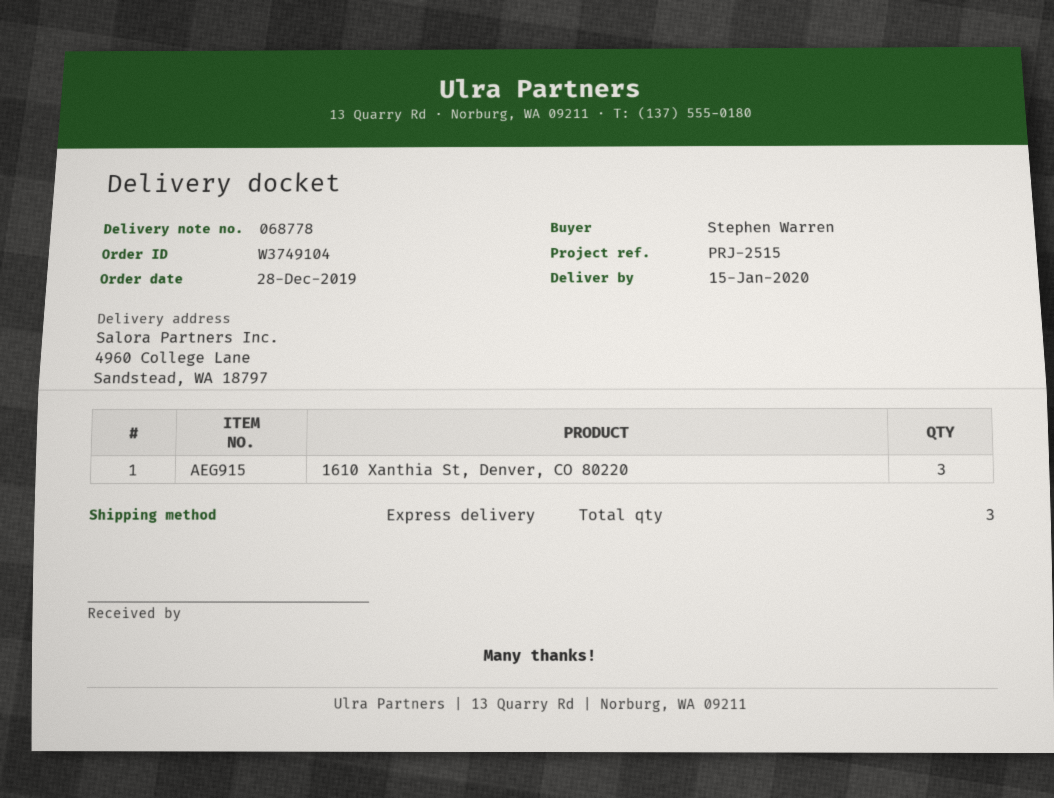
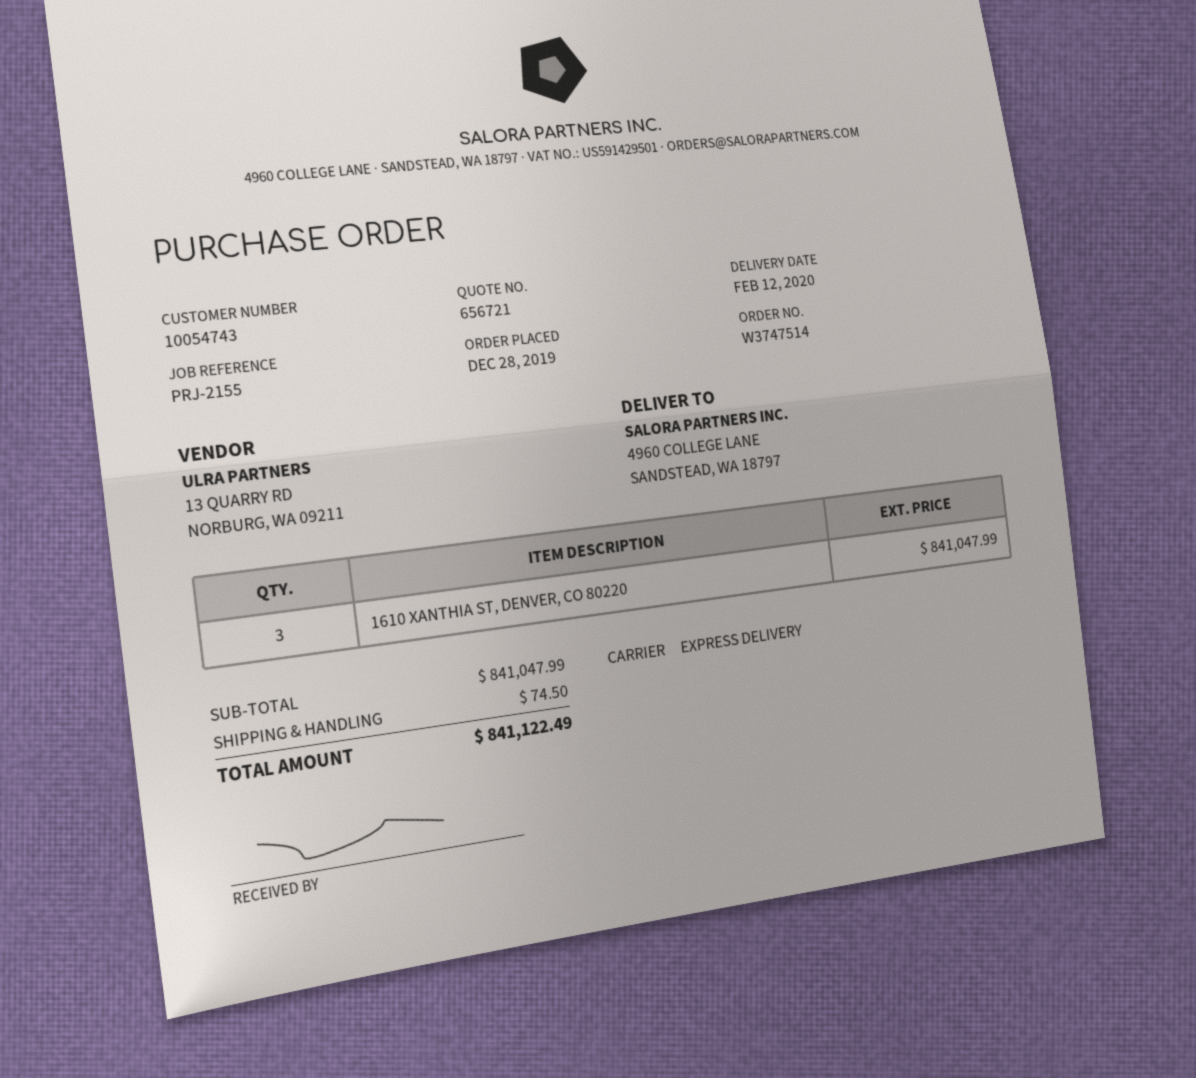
order number: W3749104 -> W3747514
delivery date: 2020-01-15 -> 2020-02-12
reference: PRJ-2515 -> PRJ-2155

